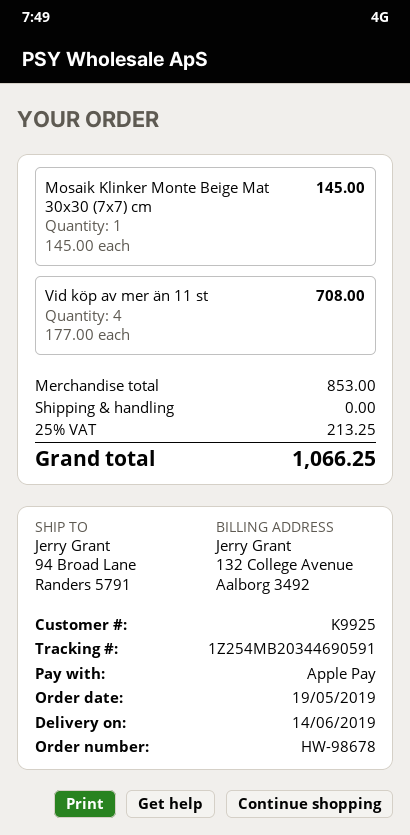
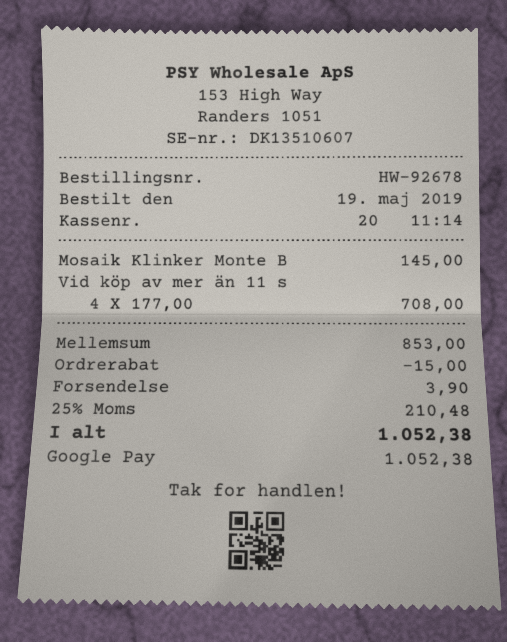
order number: HW-98678 -> HW-92678
payment method: Apple Pay -> Google Pay
discount: none -> 15.00
shipping: 0.00 -> 3.90
tax: 25% = 213.25 -> 25% = 210.48
total: 1066.25 -> 1052.38

